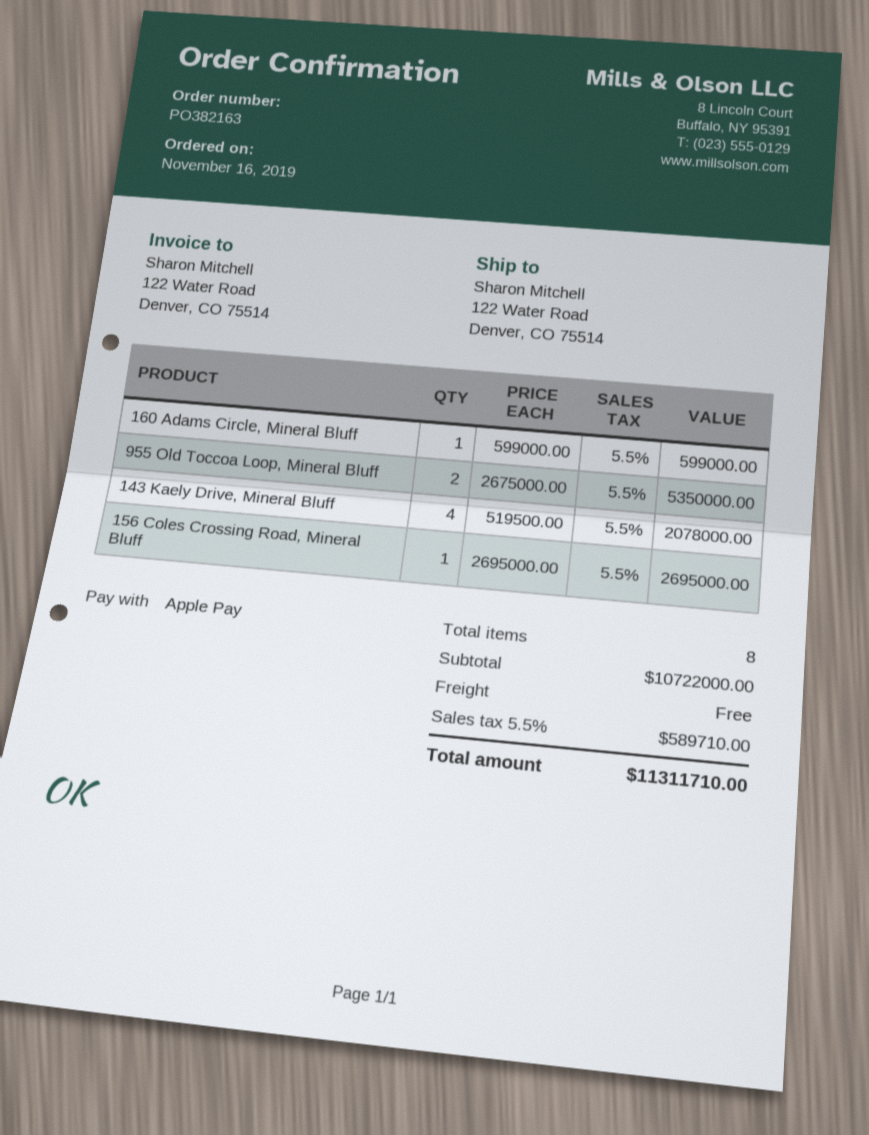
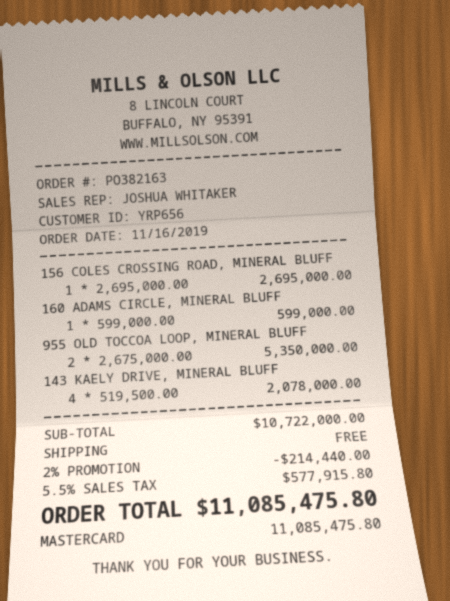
payment method: Apple Pay -> Mastercard
discount: none -> 2% = 214440.00
tax: 5.5% = 589710.00 -> 5.5% = 577915.80
total: 11311710.00 -> 11085475.80

